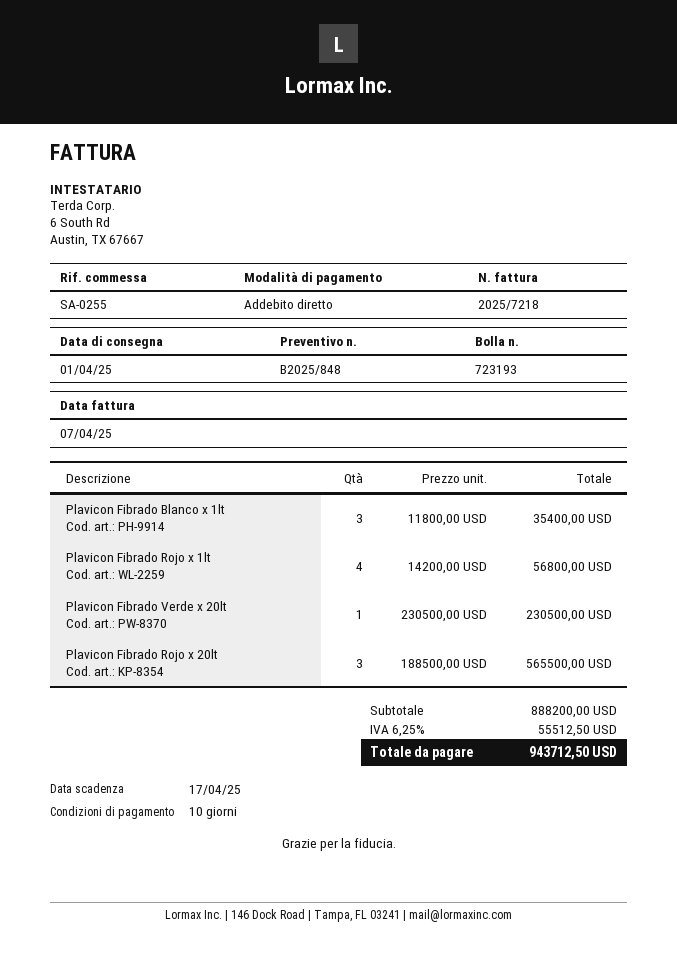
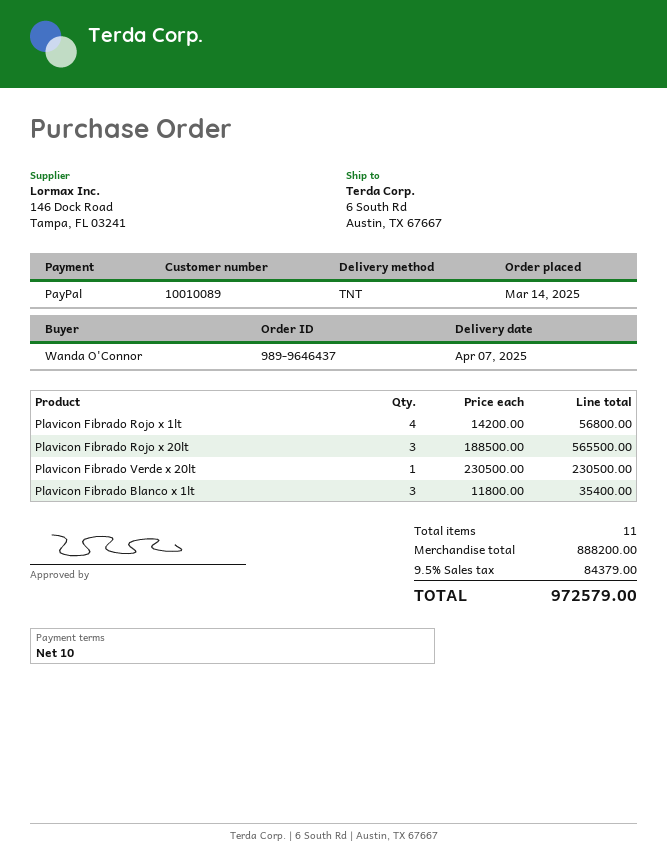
delivery date: 2025-04-01 -> 2025-04-07
payment method: direct debit -> PayPal
tax: 6.25% = 55512.50 -> 9.5% = 84379.00
total: 943712.50 -> 972579.00

